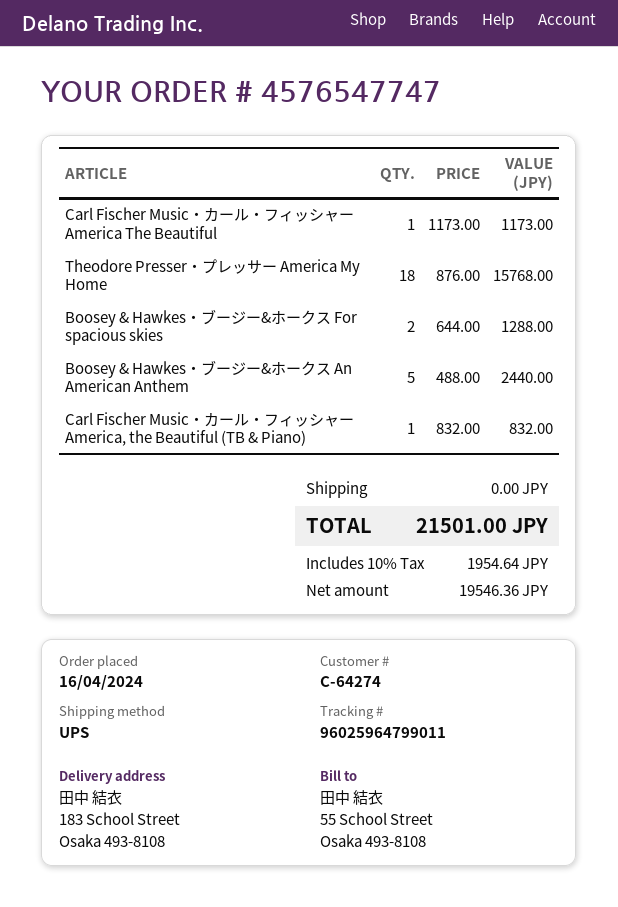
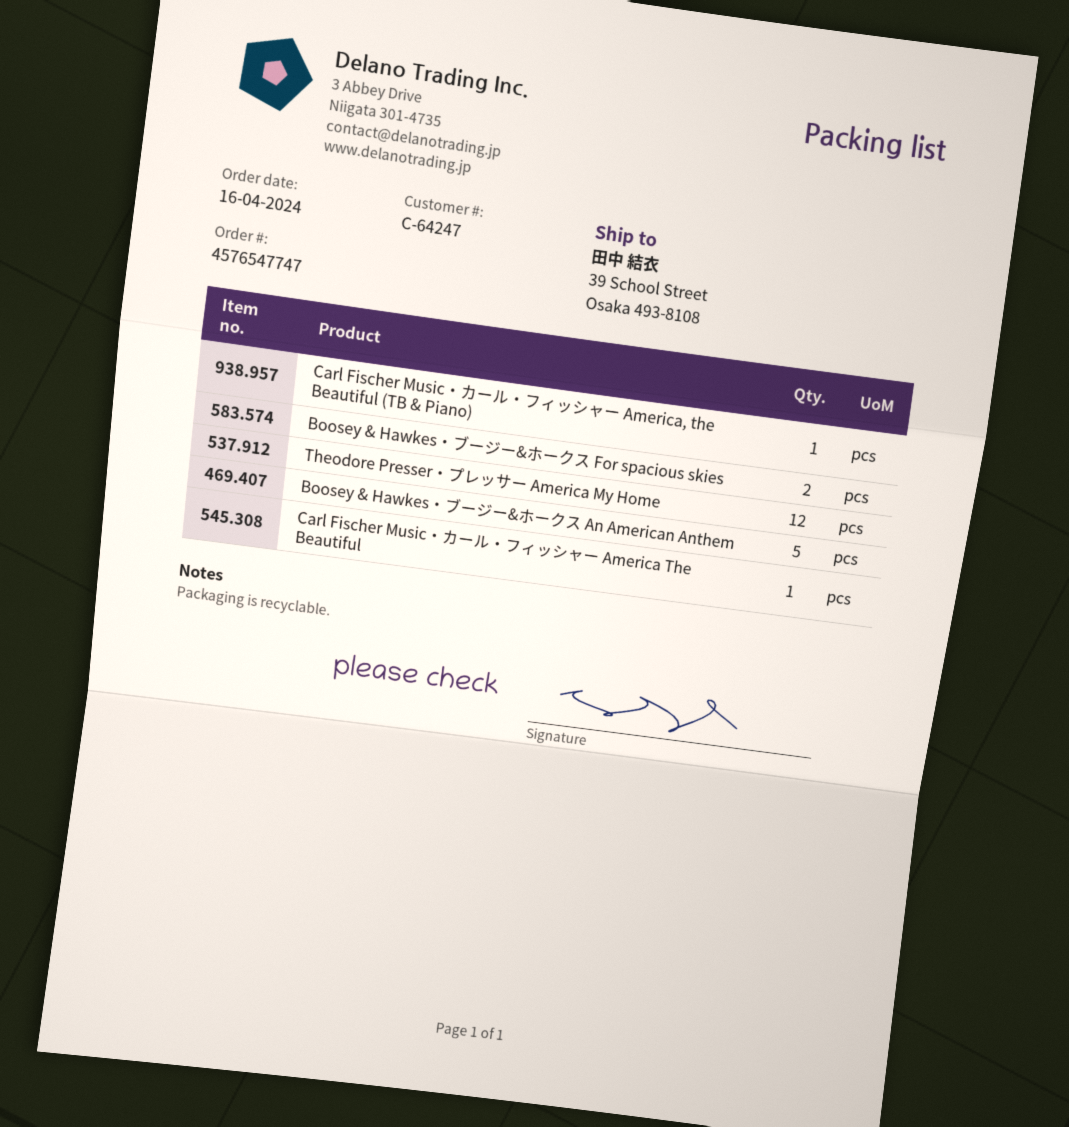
customer number: C-64274 -> C-64247
ship to: 183 School Street, Osaka 493-8108 -> 39 School Street, Osaka 493-8108
Theodore Presser・プレッサー America My Home: 18 -> 12

